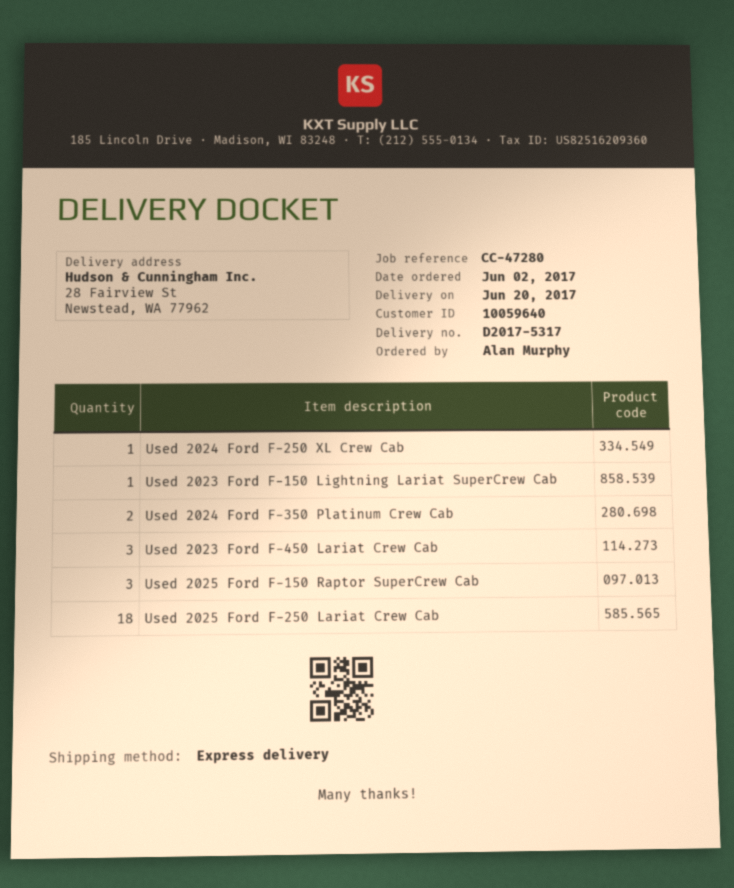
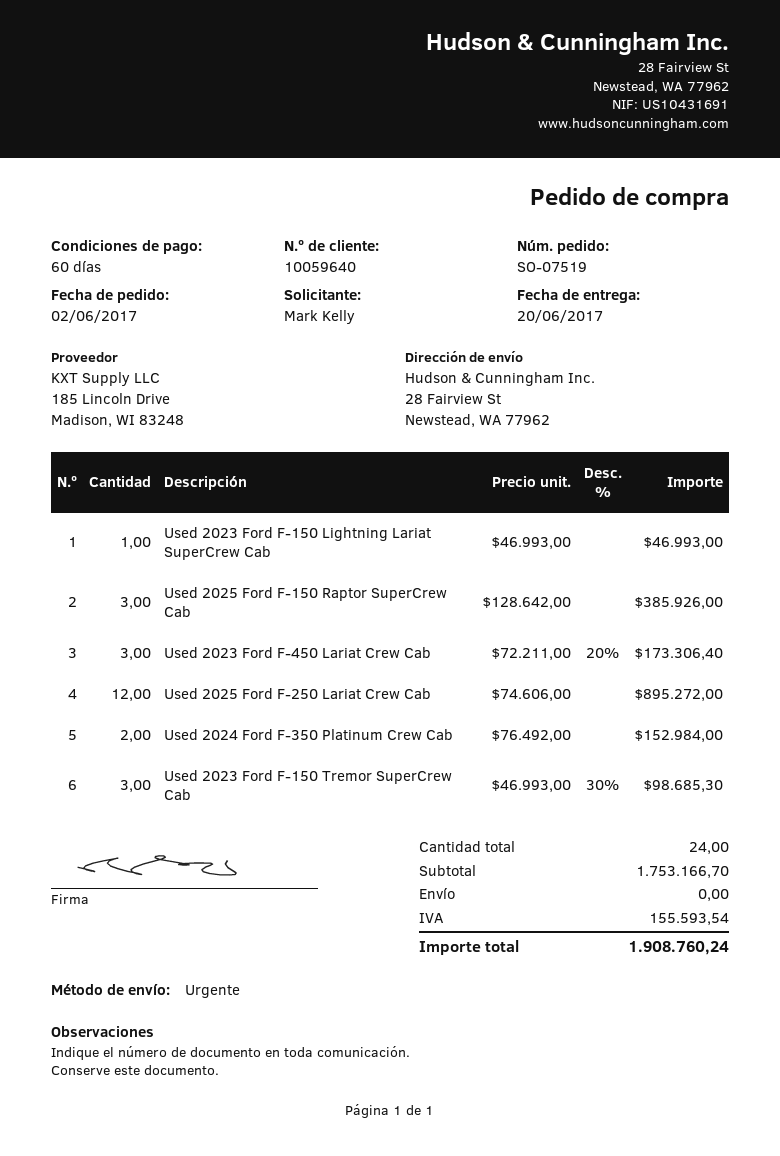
ordered by: Alan Murphy -> Mark Kelly
Used 2024 Ford F-250 XL Crew Cab: 1 -> none
Used 2025 Ford F-250 Lariat Crew Cab: 18 -> 12
Used 2023 Ford F-150 Tremor SuperCrew Cab: none -> 3

